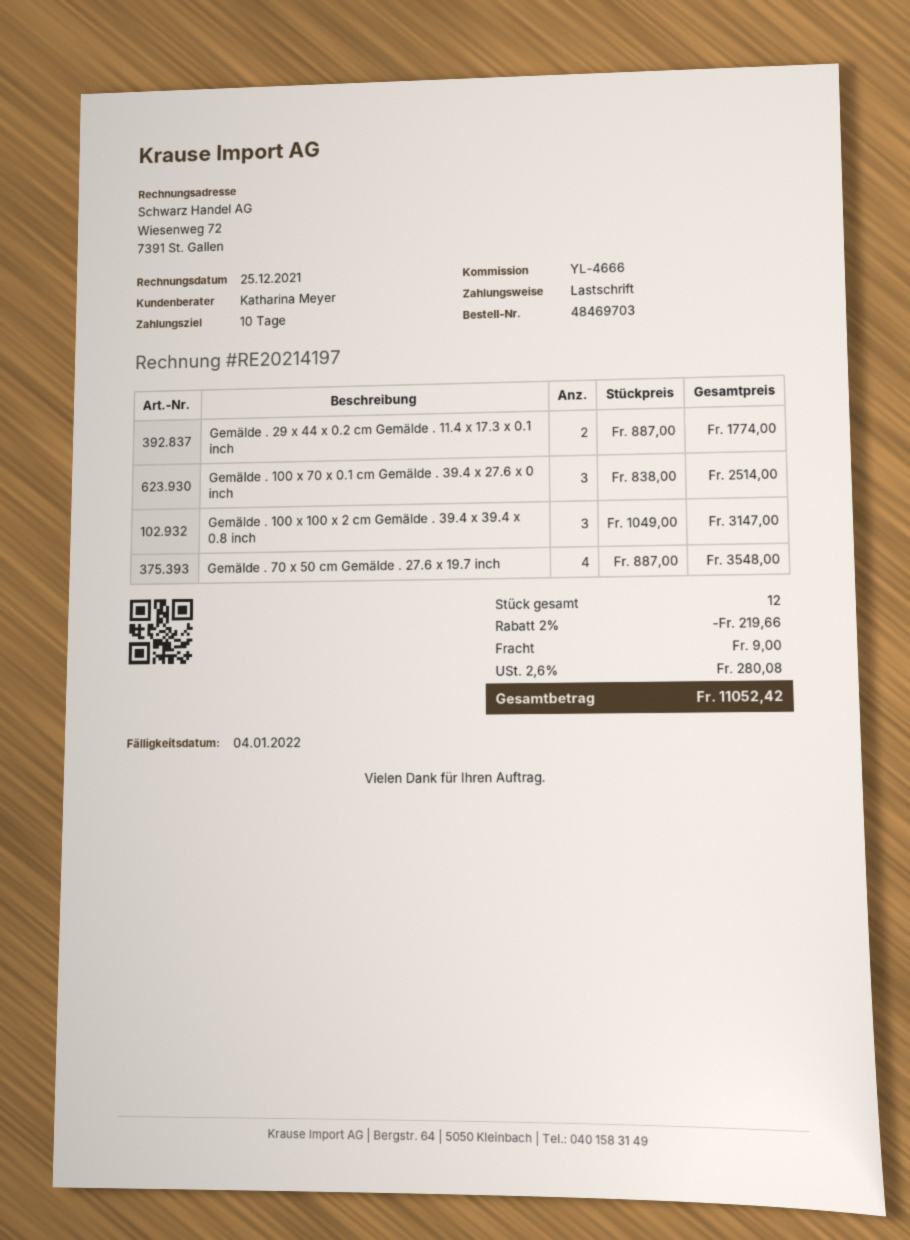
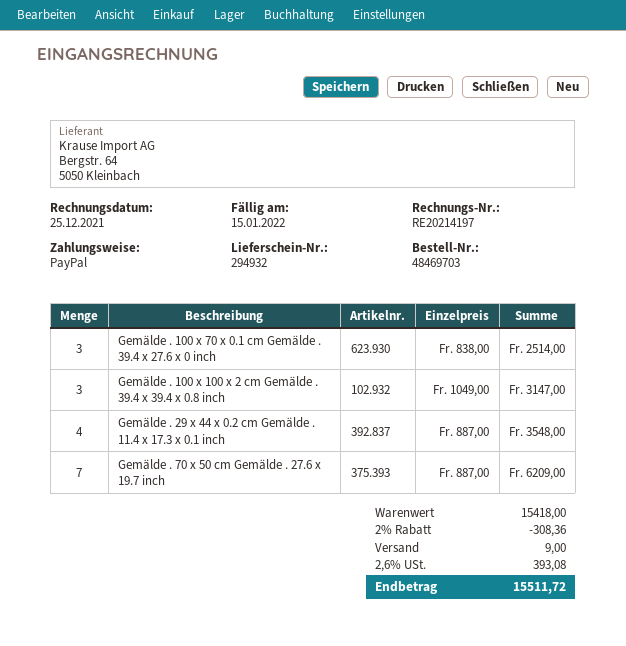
due date: 2022-01-04 -> 2022-01-15
payment method: direct debit -> PayPal
Gemälde . 29 x 44 x 0.2 cm Gemälde . 11.4 x 17.3 x 0.1 inch: 2 x 887.00 = 1774.00 -> 4 x 887.00 = 3548.00
Gemälde . 70 x 50 cm Gemälde . 27.6 x 19.7 inch: 4 x 887.00 = 3548.00 -> 7 x 887.00 = 6209.00
discount: 2% = 219.66 -> 2% = 308.36
tax: 2.6% = 280.08 -> 2.6% = 393.08
total: 11052.42 -> 15511.72

